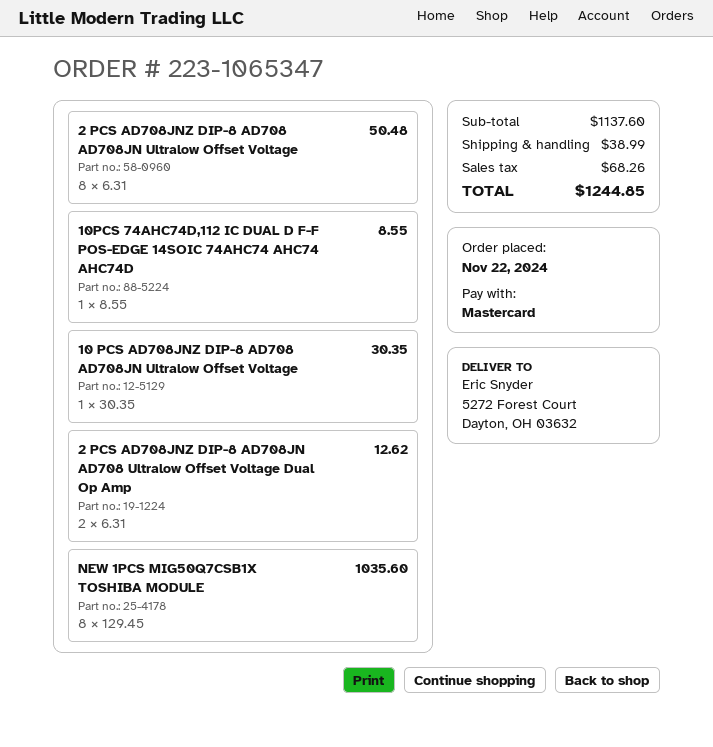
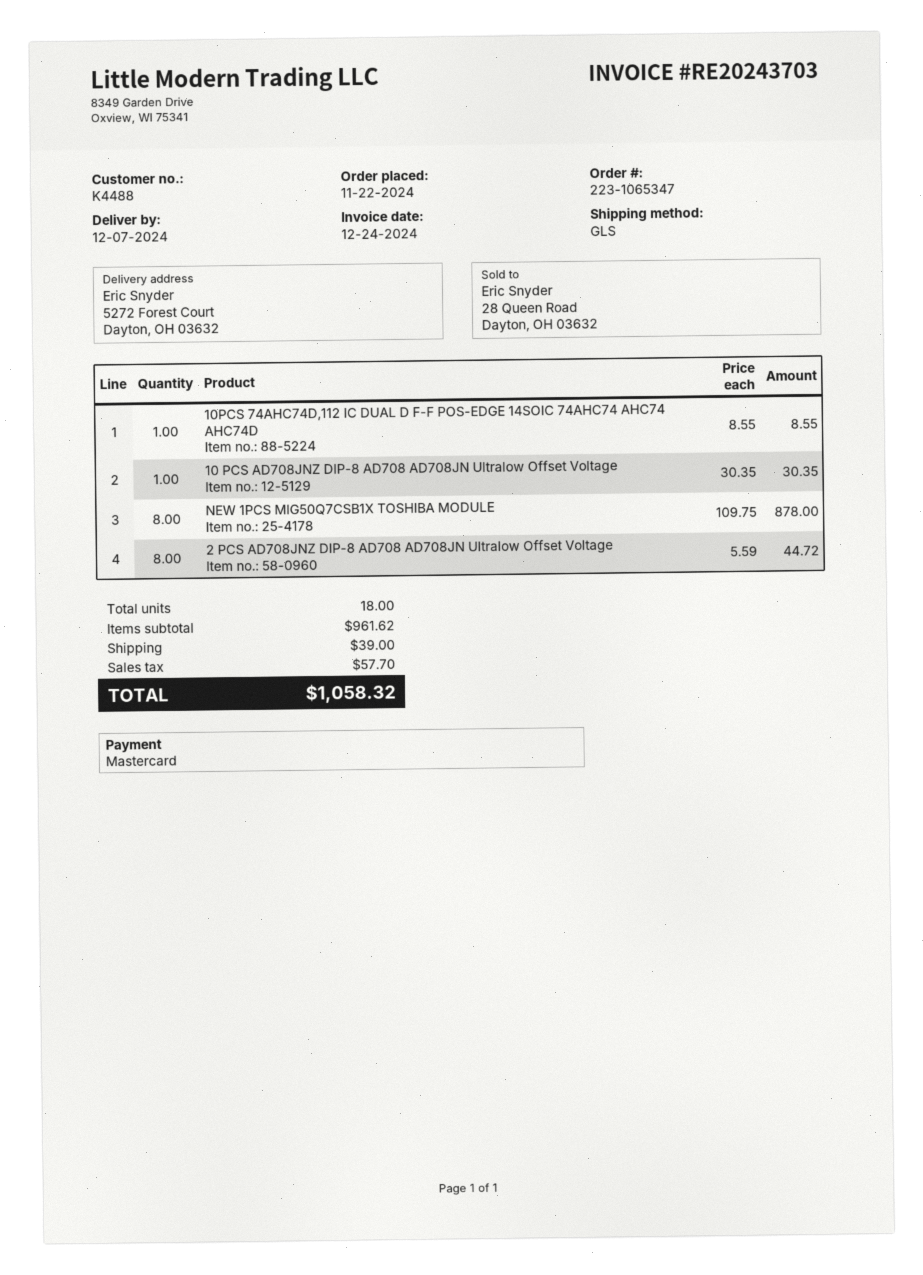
2 PCS AD708JNZ DIP-8 AD708 AD708JN Ultralow Offset Voltage: 8 x 6.31 = 50.48 -> 8 x 5.59 = 44.72
2 PCS AD708JNZ DIP-8 AD708JN AD708 Ultralow Offset Voltage Dual Op Amp: 2 x 6.31 = 12.62 -> none
NEW 1PCS MIG50Q7CSB1X TOSHIBA MODULE: 8 x 129.45 = 1035.60 -> 8 x 109.75 = 878.00
subtotal: 1137.60 -> 961.62
shipping: 38.99 -> 39.00
tax: 68.26 -> 57.70
total: 1244.85 -> 1058.32

